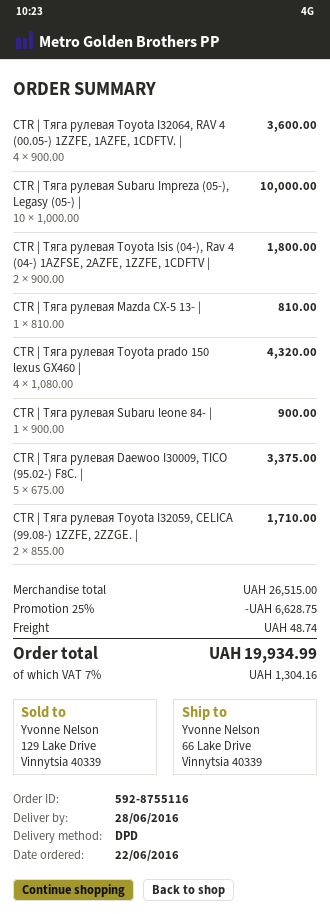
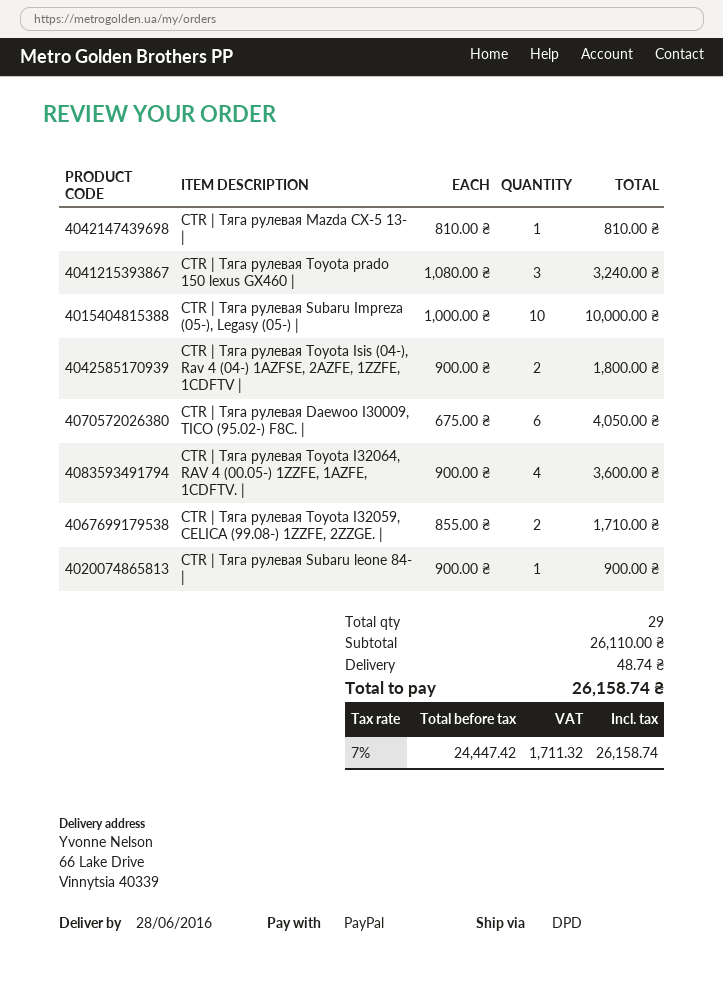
CTR | Тяга рулевая Toyota prado 150 lexus GX460 |: 4 x 1080.00 = 4320.00 -> 3 x 1080.00 = 3240.00
CTR | Тяга рулевая Daewoo I30009, TICO (95.02-) F8C. |: 5 x 675.00 = 3375.00 -> 6 x 675.00 = 4050.00
subtotal: 26515.00 -> 26110.00
discount: 25% = 6628.75 -> none
tax: 7% = 1304.16 -> 7% = 1711.32
total: 19934.99 -> 26158.74

